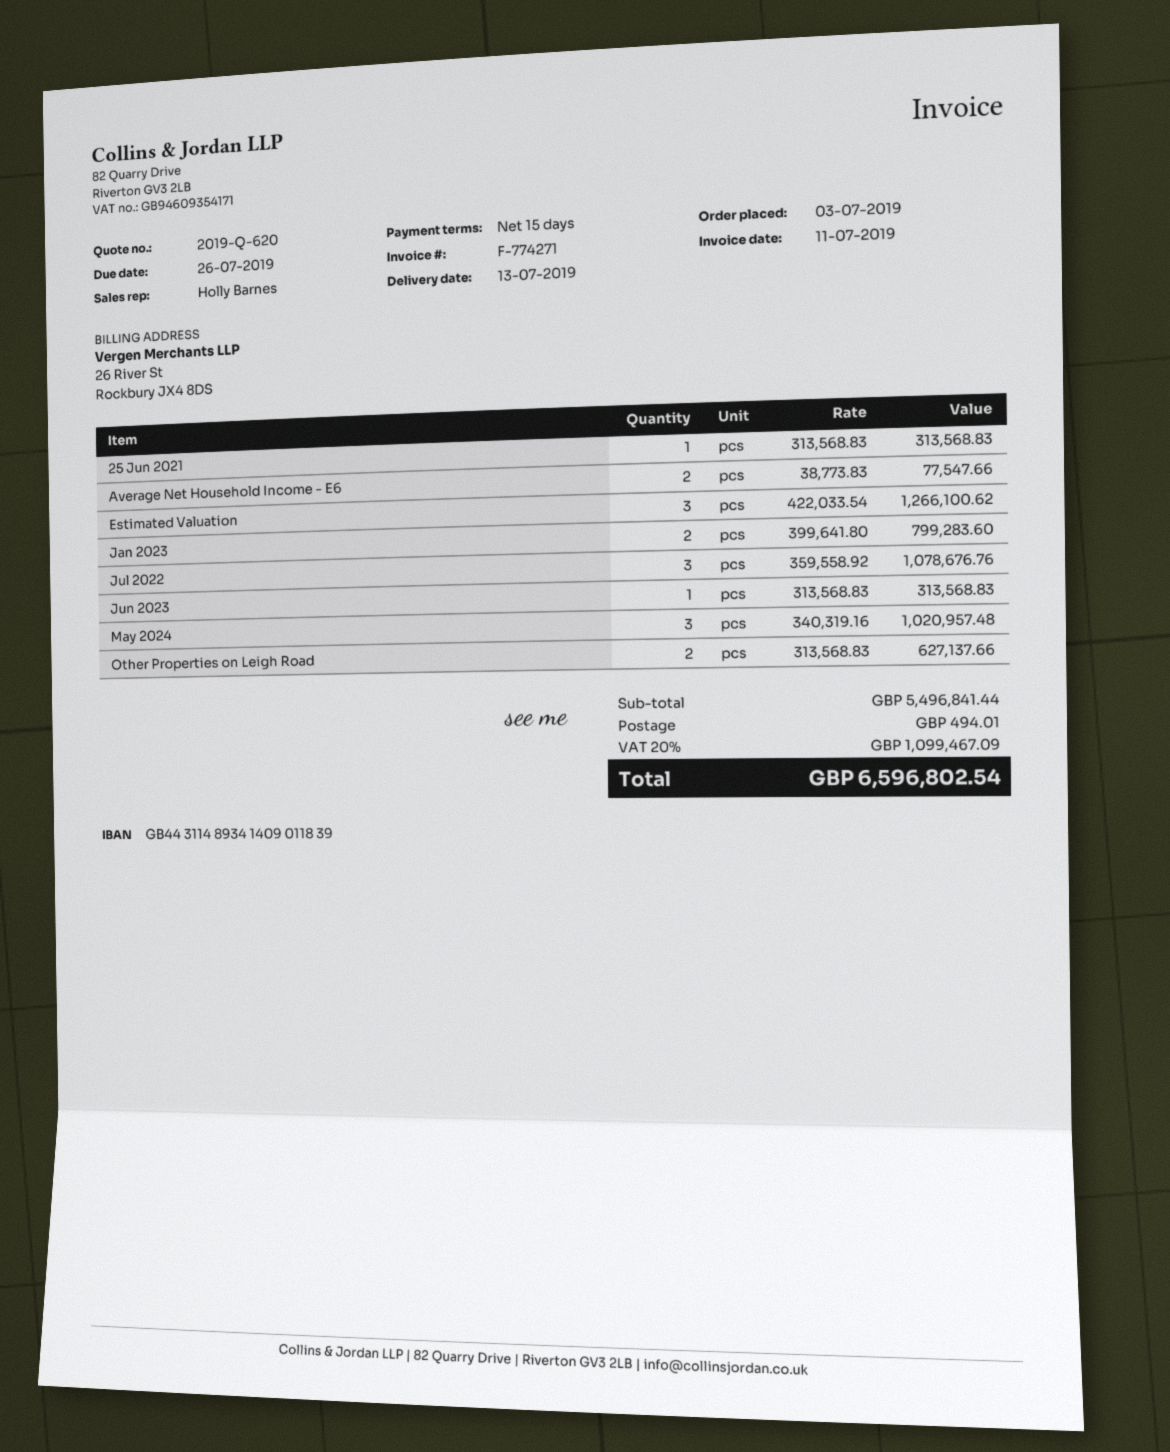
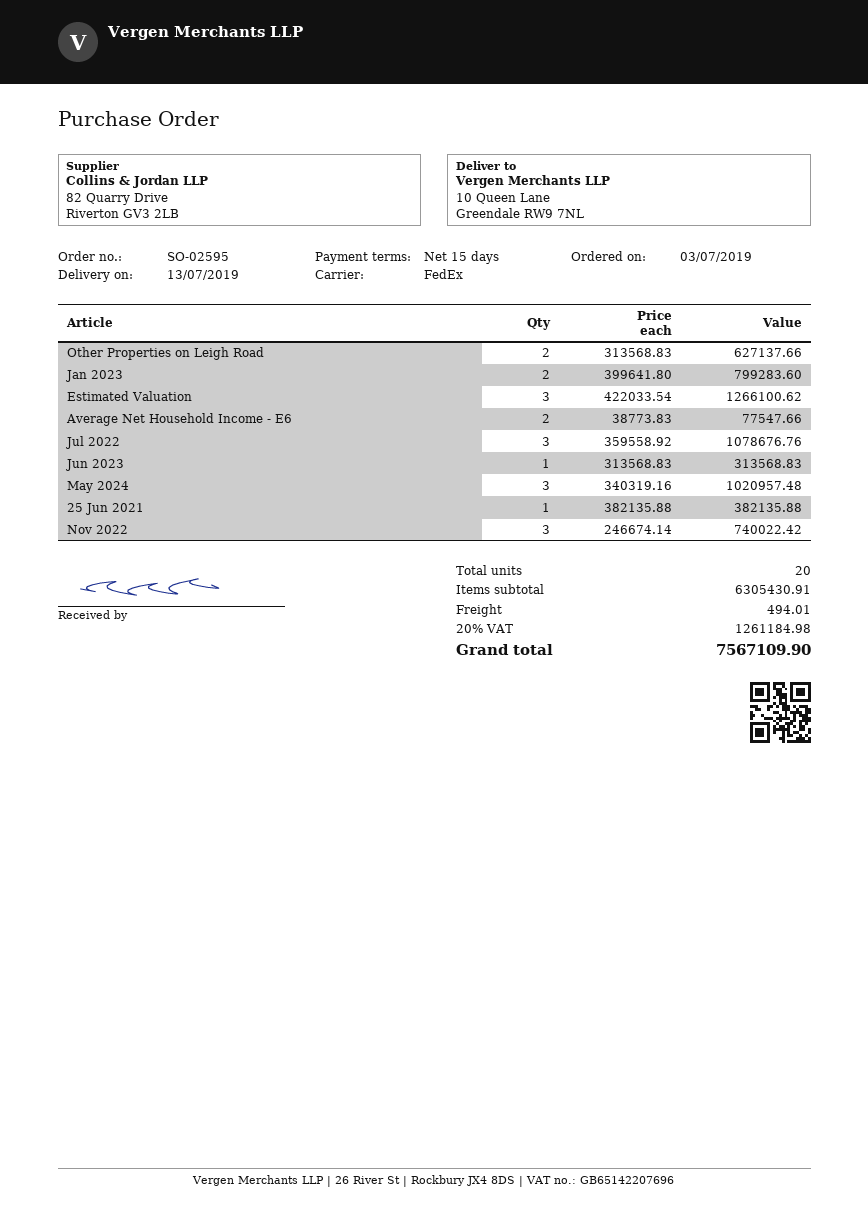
25 Jun 2021: 1 x 313568.83 = 313568.83 -> 1 x 382135.88 = 382135.88
Nov 2022: none -> 3 x 246674.14 = 740022.42
subtotal: 5496841.44 -> 6305430.91
tax: 20% = 1099467.09 -> 20% = 1261184.98
total: 6596802.54 -> 7567109.90

